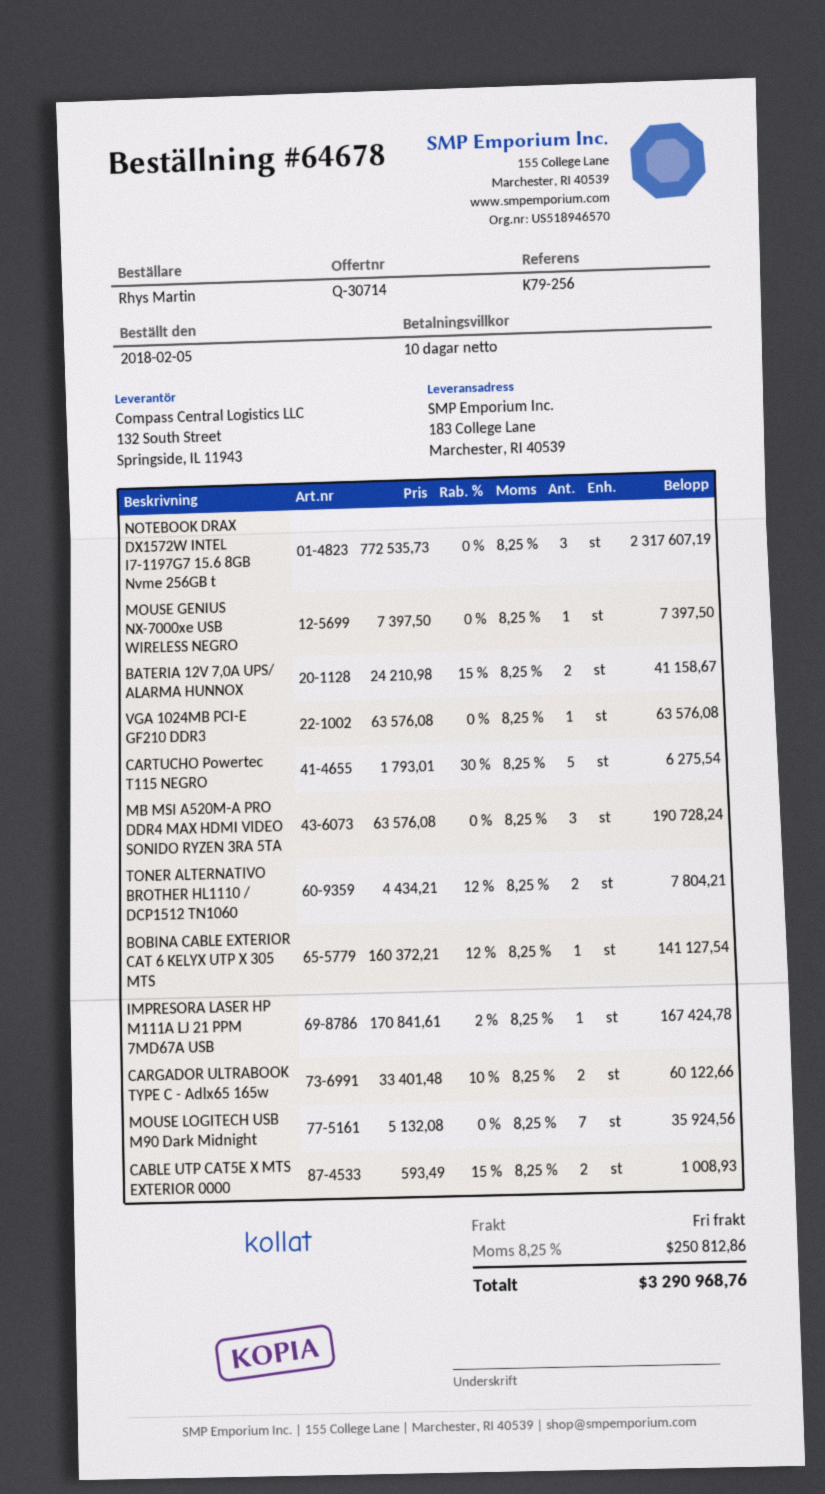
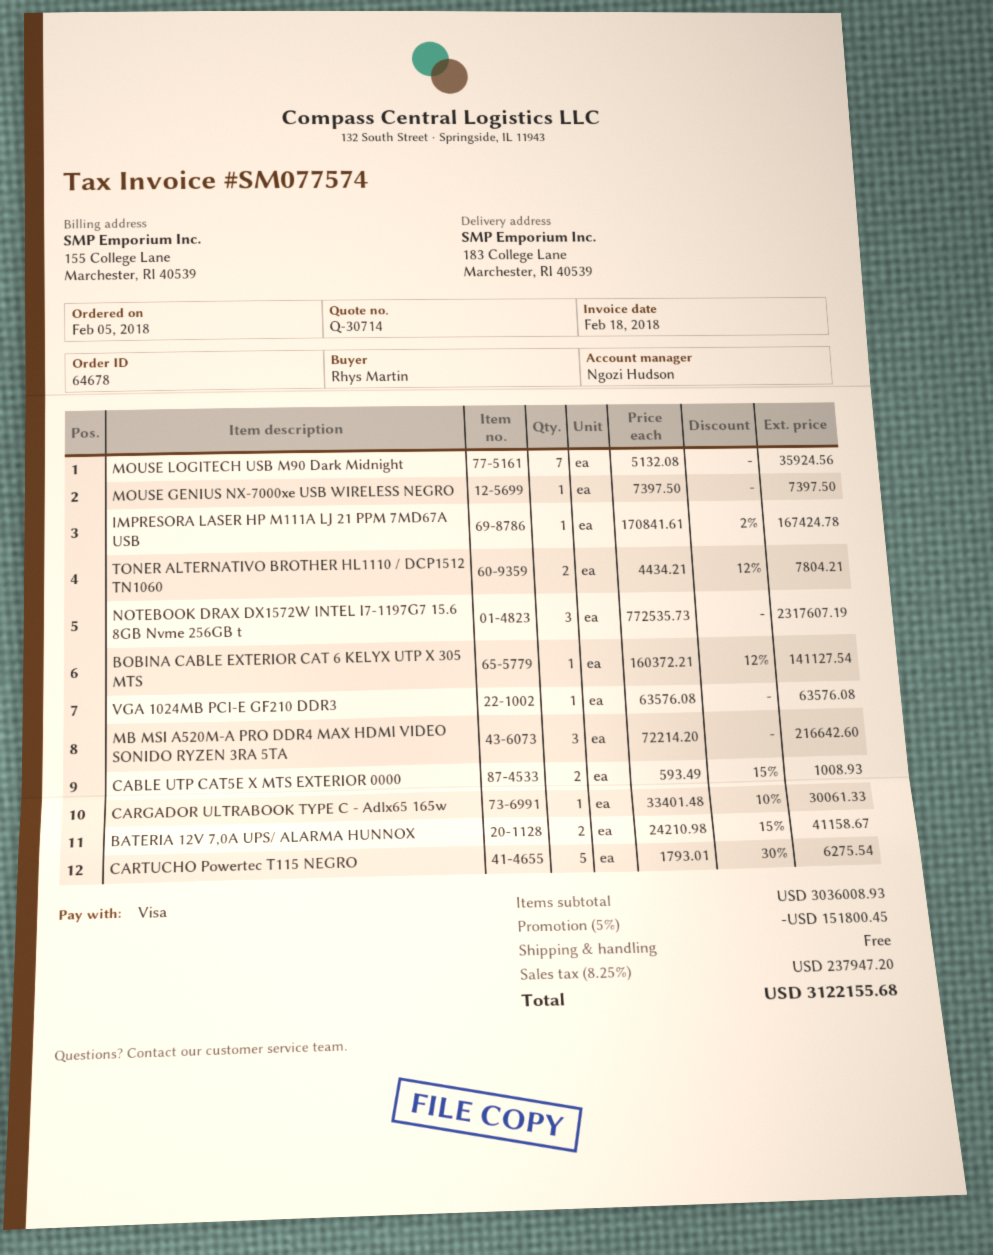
MB MSI A520M-A PRO DDR4 MAX HDMI VIDEO SONIDO RYZEN 3RA 5TA: 3 x 63576.08 = 190728.24 -> 3 x 72214.20 = 216642.60
CARGADOR ULTRABOOK TYPE C - Adlx65 165w: 2 x 33401.48 - 10% = 60122.66 -> 1 x 33401.48 - 10% = 30061.33
discount: none -> 5% = 151800.45
tax: 8.25% = 250812.86 -> 8.25% = 237947.20
total: 3290968.76 -> 3122155.68

